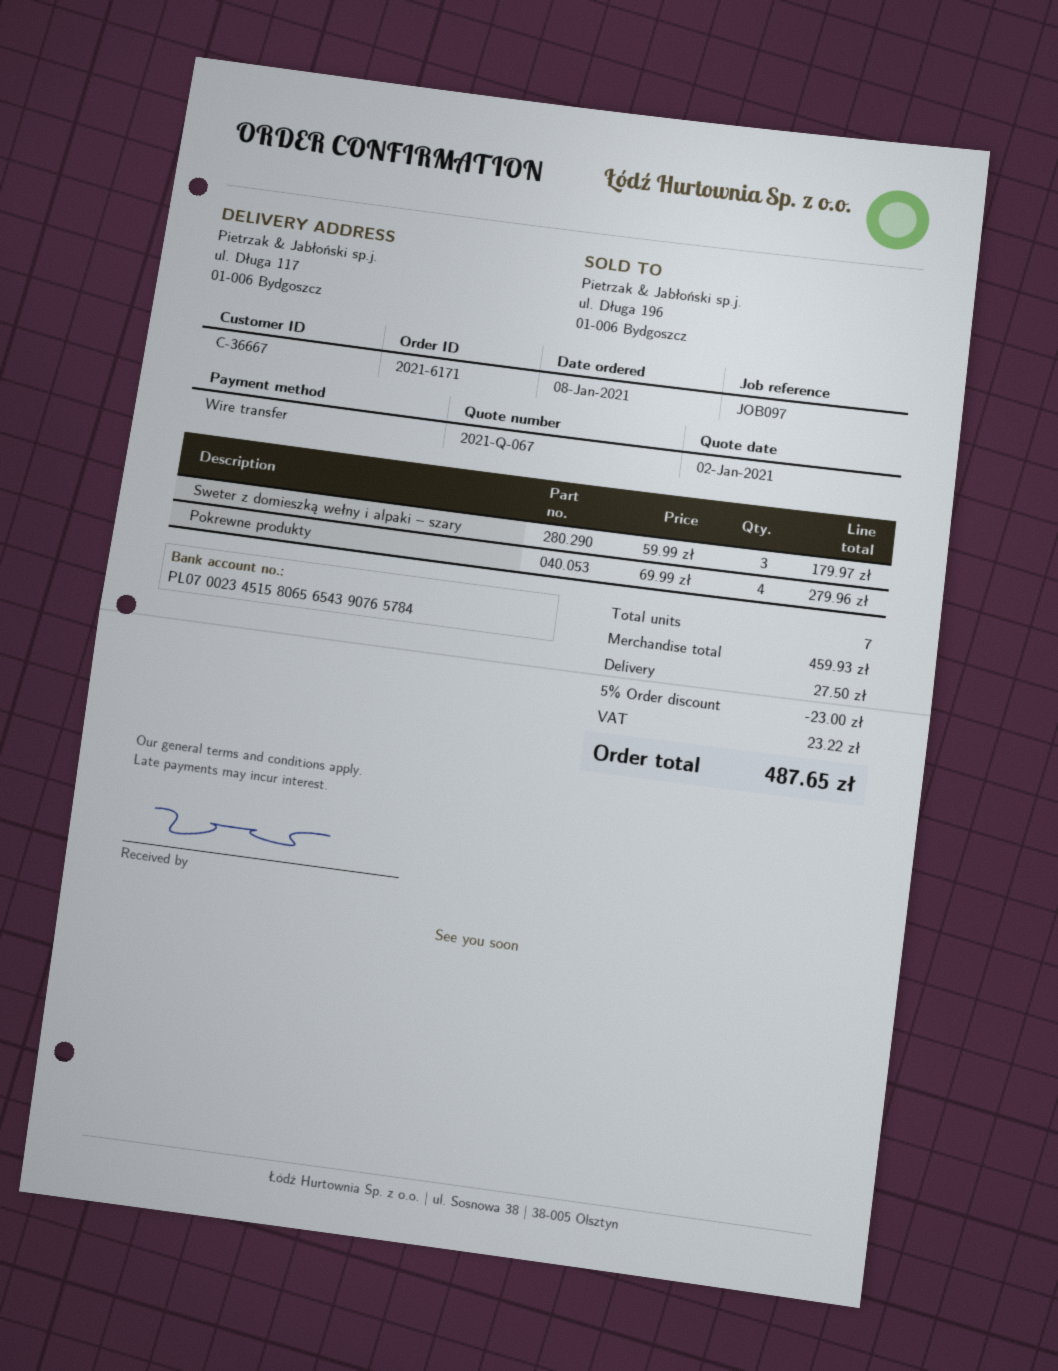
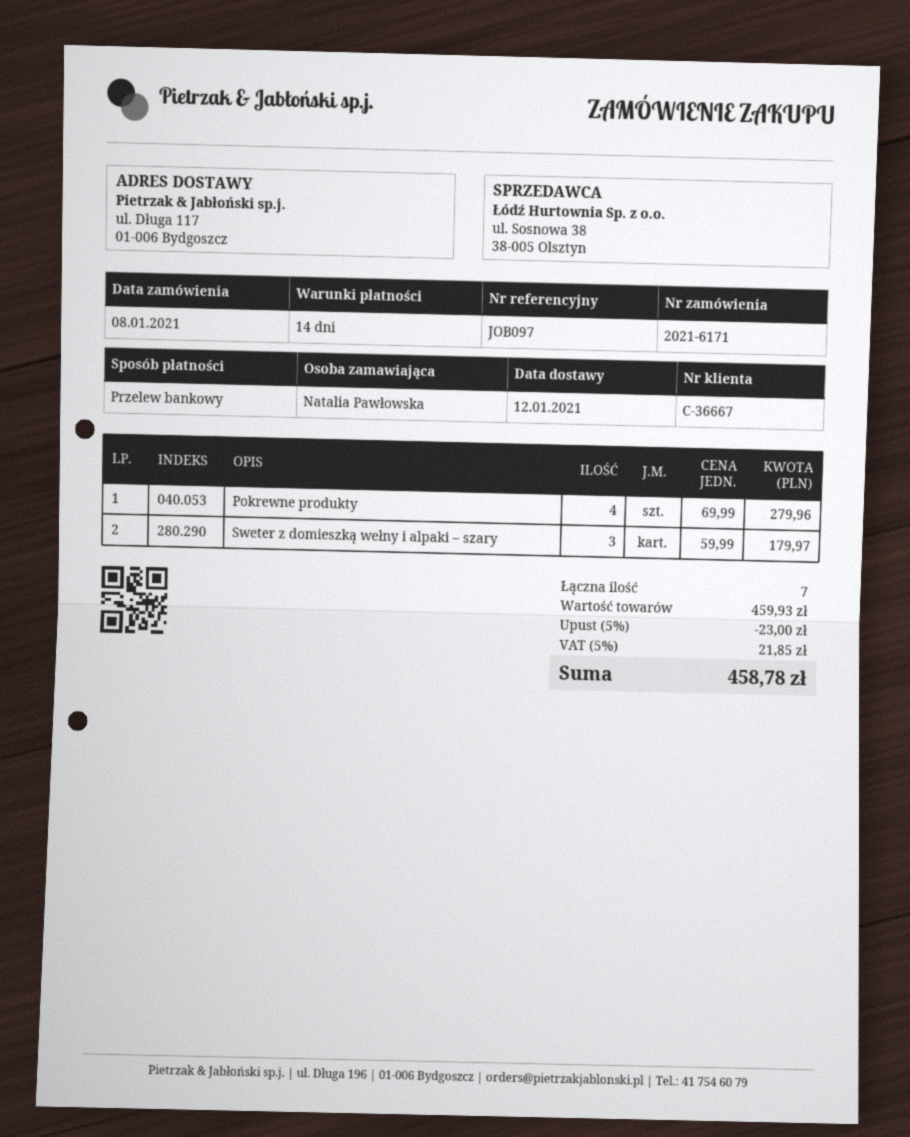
shipping: 27.50 -> none
tax: 23.22 -> 21.85
total: 487.65 -> 458.78

